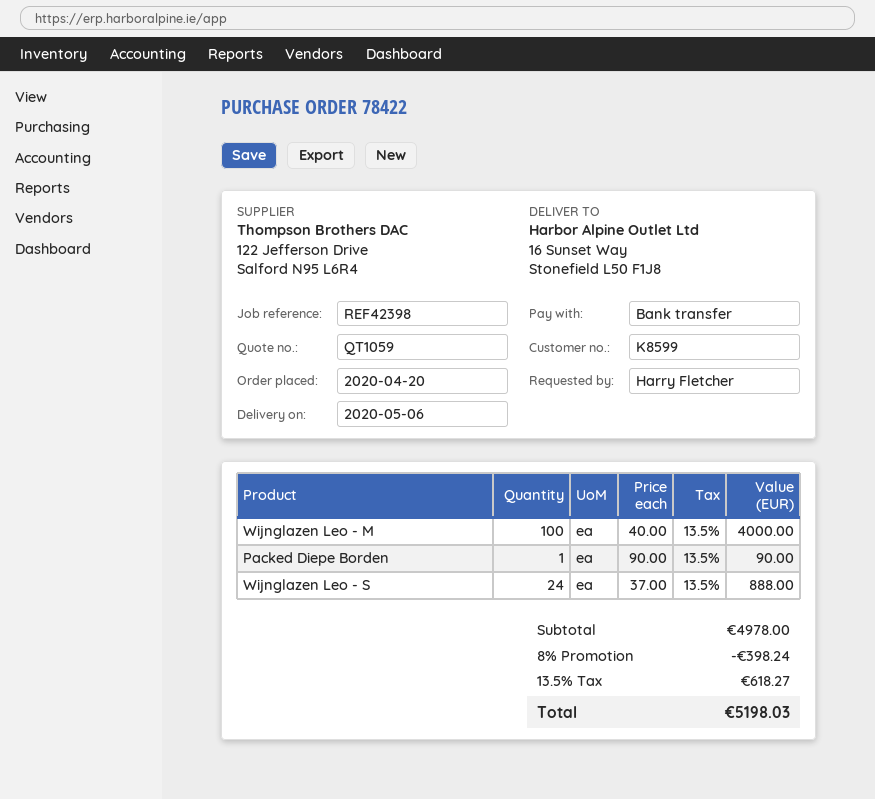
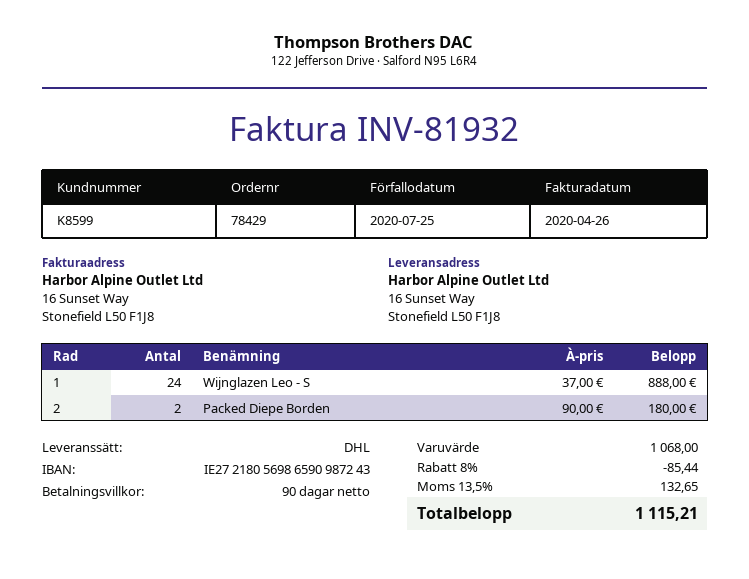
order number: 78422 -> 78429
Wijnglazen Leo - M: 100 x 40.00 = 4000.00 -> none
Packed Diepe Borden: 1 x 90.00 = 90.00 -> 2 x 90.00 = 180.00
subtotal: 4978.00 -> 1068.00
discount: 8% = 398.24 -> 8% = 85.44
tax: 13.5% = 618.27 -> 13.5% = 132.65
total: 5198.03 -> 1115.21

